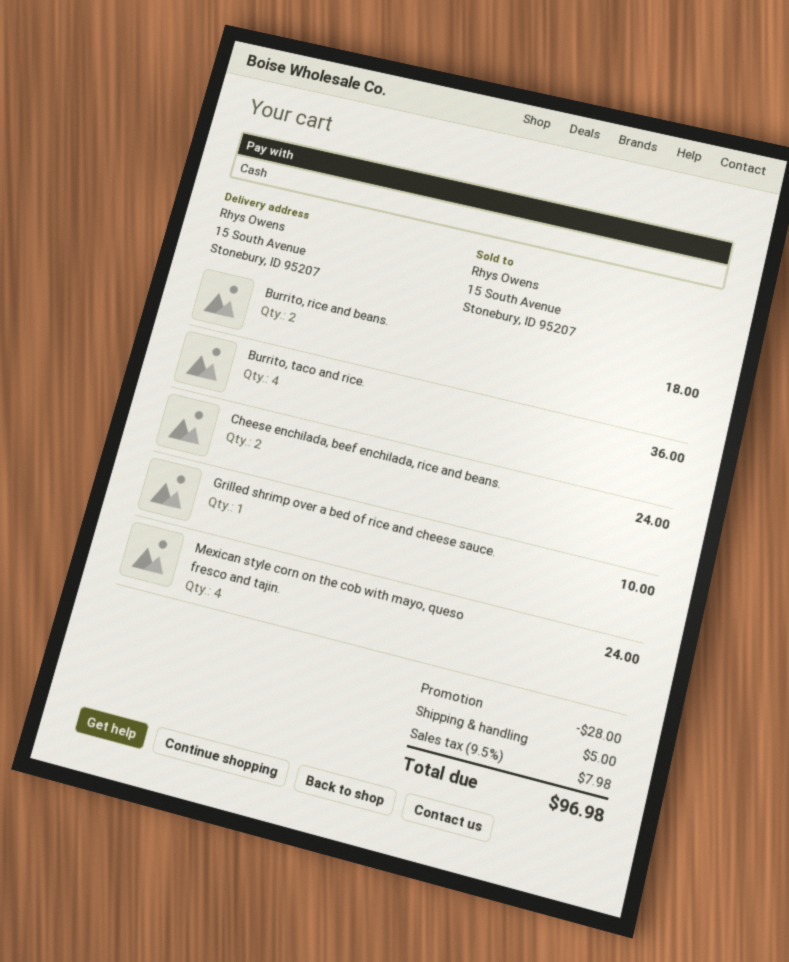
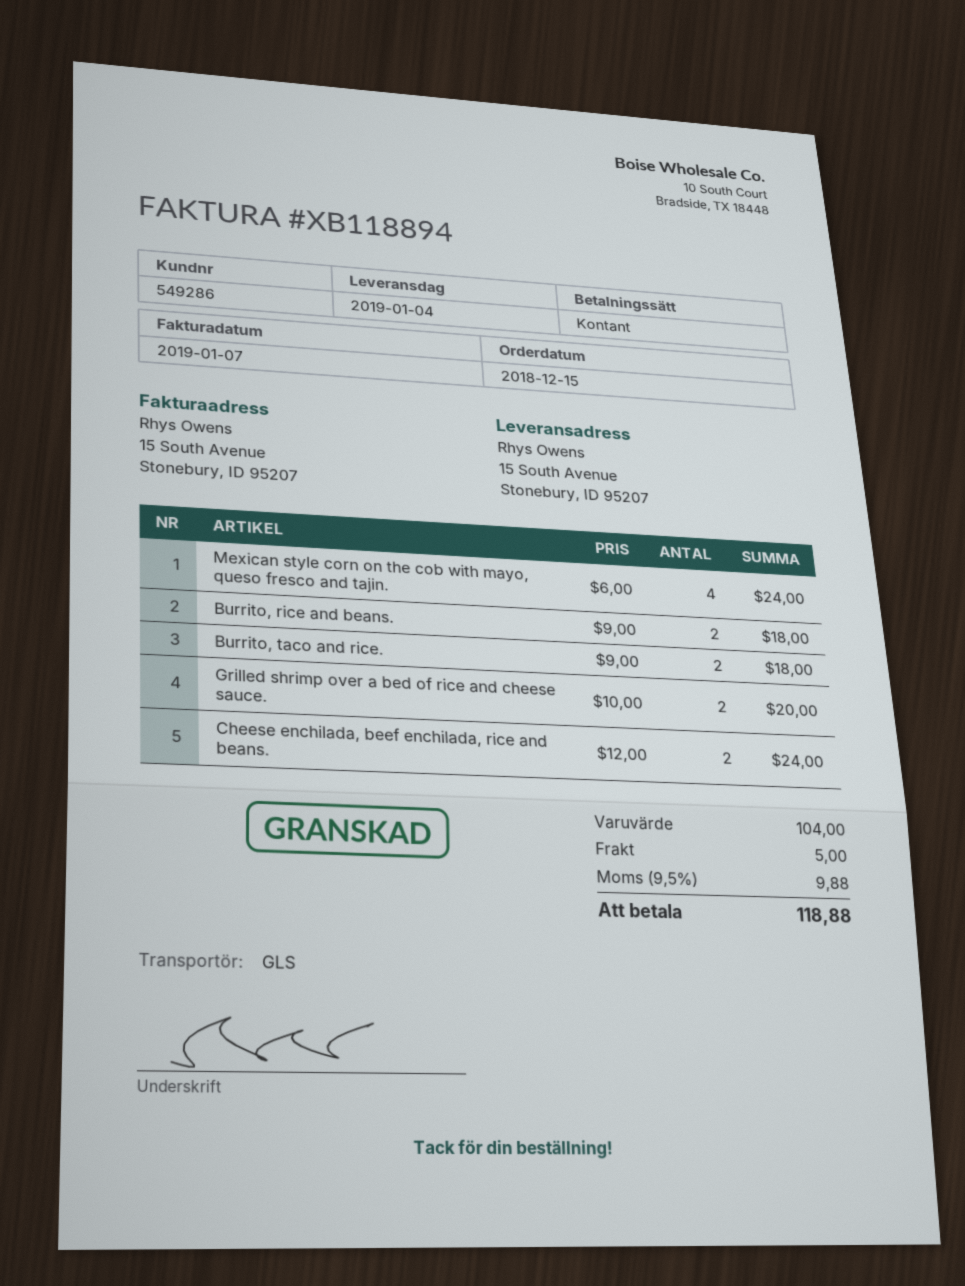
Burrito, taco and rice.: 4 for 36.00 -> 2 for 18.00
Grilled shrimp over a bed of rice and cheese sauce.: 1 for 10.00 -> 2 for 20.00
discount: 28.00 -> none
tax: 9.5% = 7.98 -> 9.5% = 9.88
total: 96.98 -> 118.88

